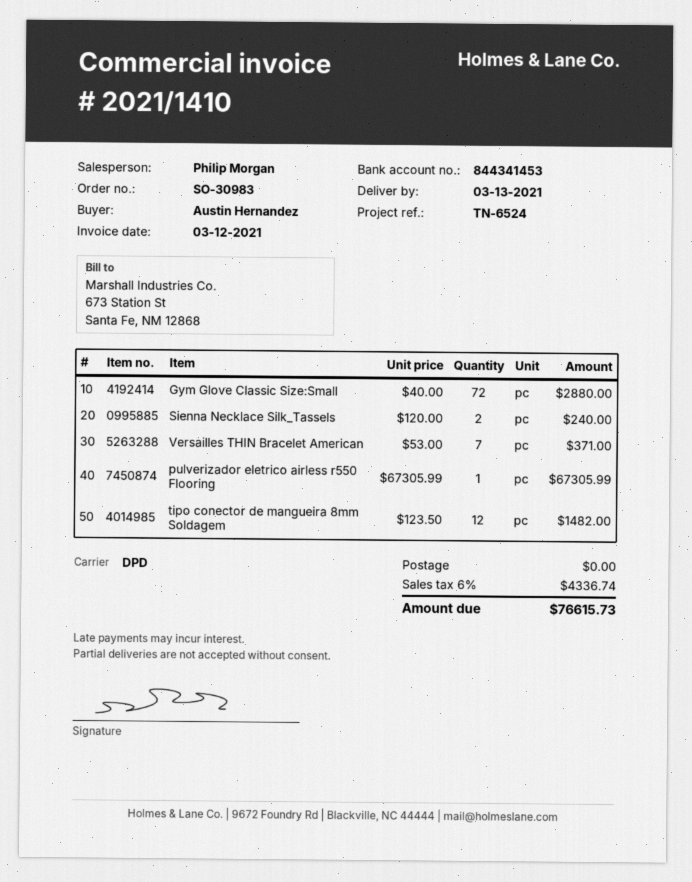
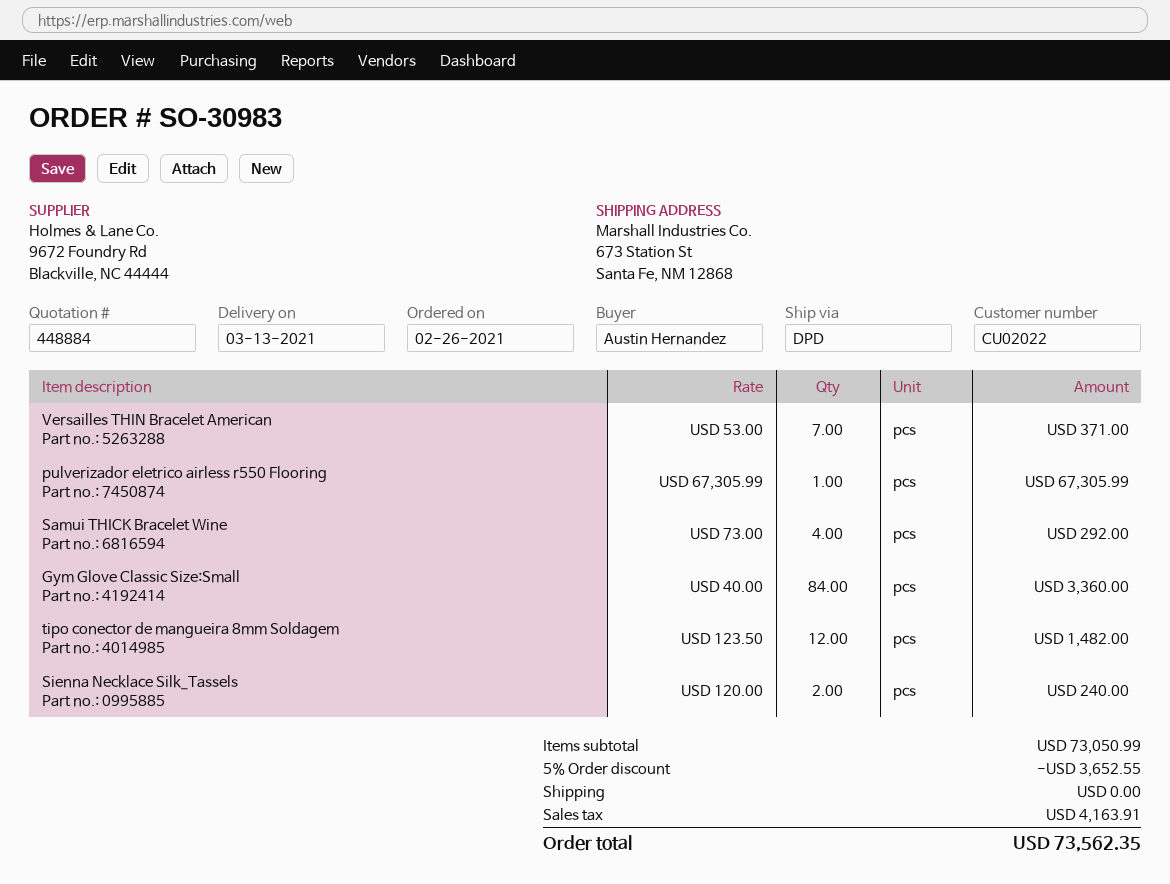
Gym Glove Classic Size:Small: 72 x 40.00 = 2880.00 -> 84 x 40.00 = 3360.00
Samui THICK Bracelet Wine: none -> 4 x 73.00 = 292.00
discount: none -> 5% = 3652.55
tax: 4336.74 -> 4163.91
total: 76615.73 -> 73562.35

